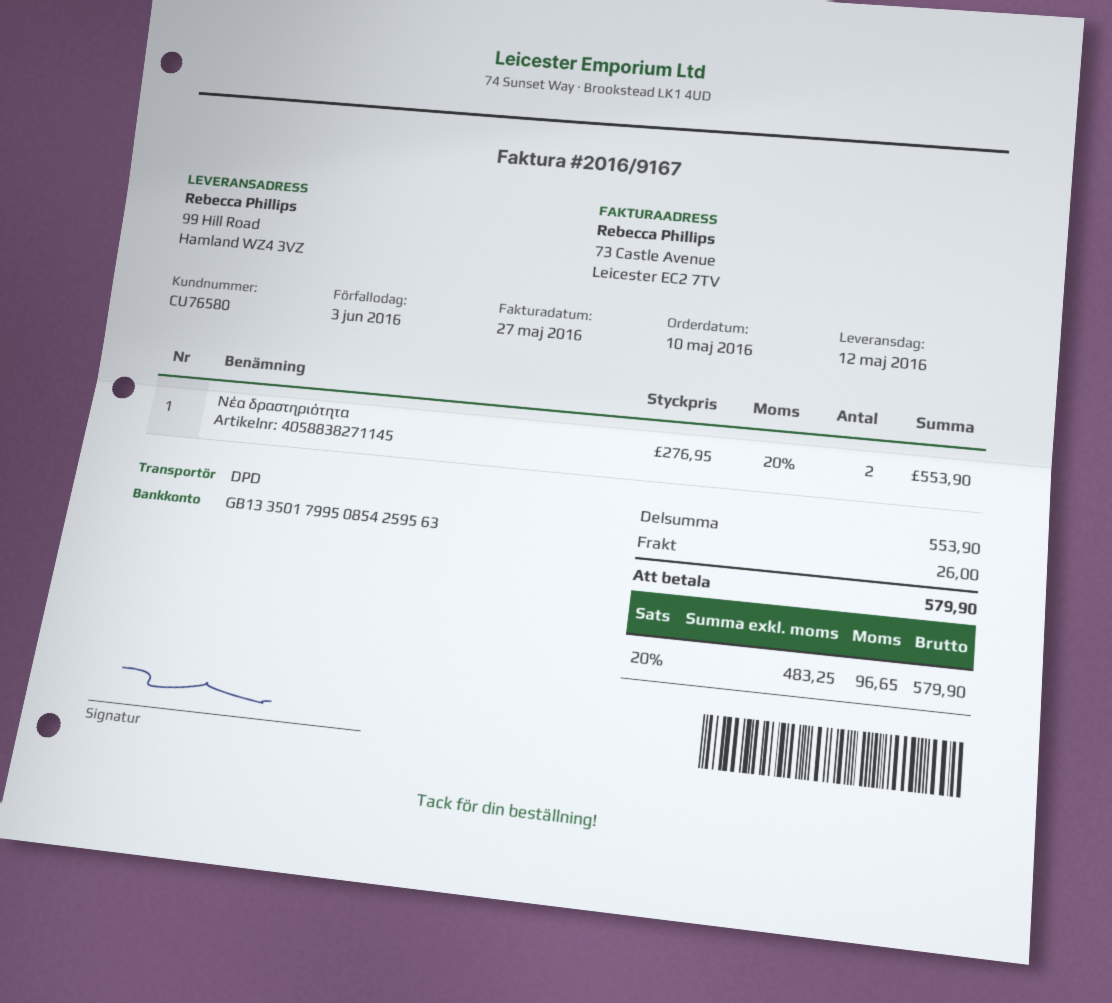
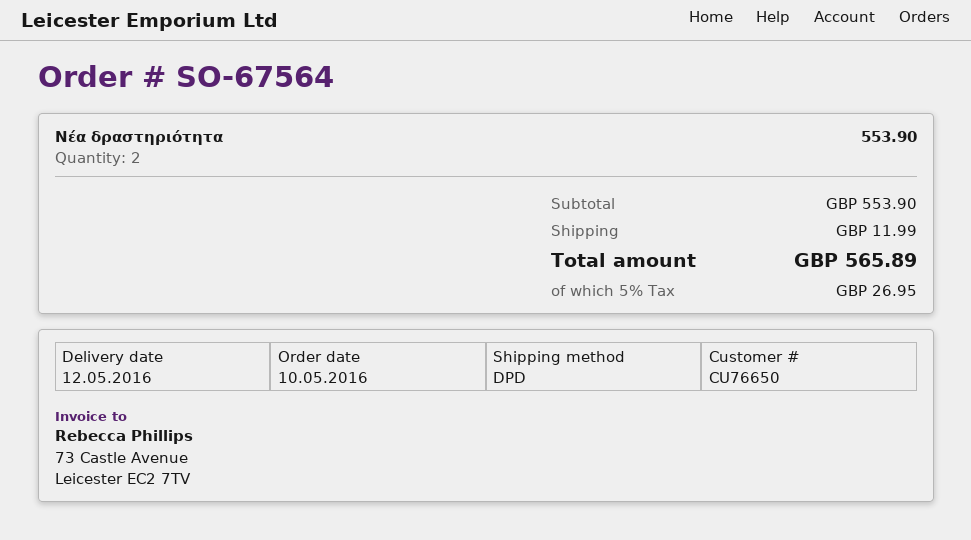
customer number: CU76580 -> CU76650
shipping: 26.00 -> 11.99
tax: 20% = 96.65 -> 5% = 26.95
total: 579.90 -> 565.89

